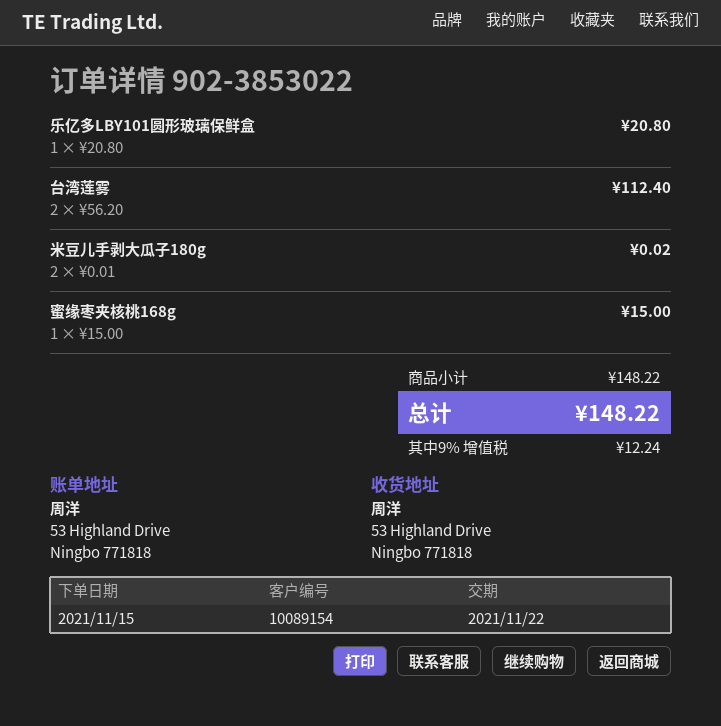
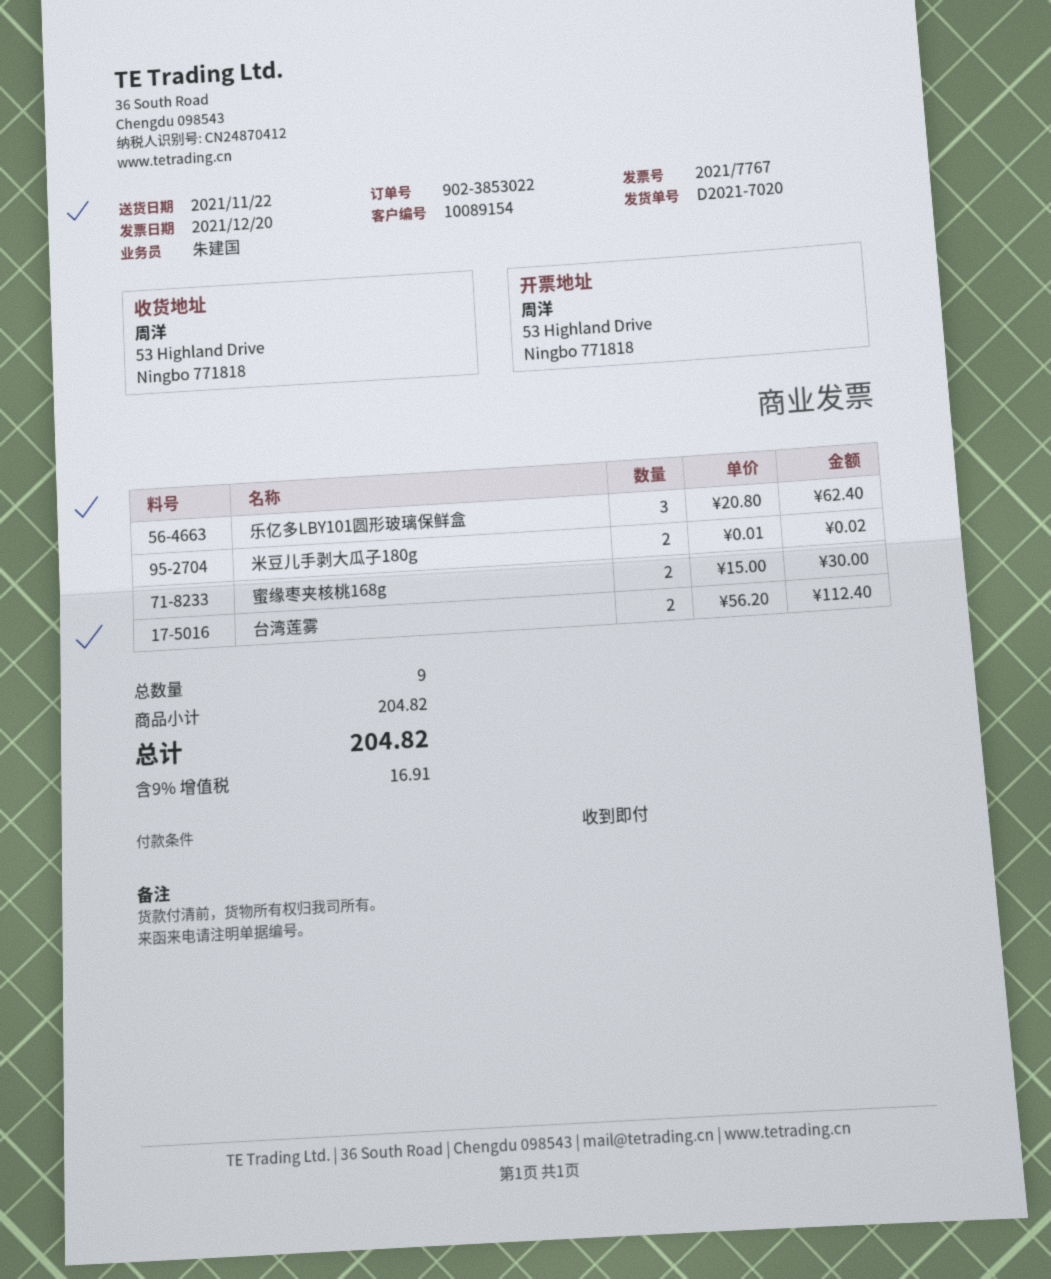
乐亿多LBY101圆形玻璃保鲜盒: 1 x 20.80 = 20.80 -> 3 x 20.80 = 62.40
蜜缘枣夹核桃168g: 1 x 15.00 = 15.00 -> 2 x 15.00 = 30.00
subtotal: 148.22 -> 204.82
tax: 9% = 12.24 -> 9% = 16.91
total: 148.22 -> 204.82

